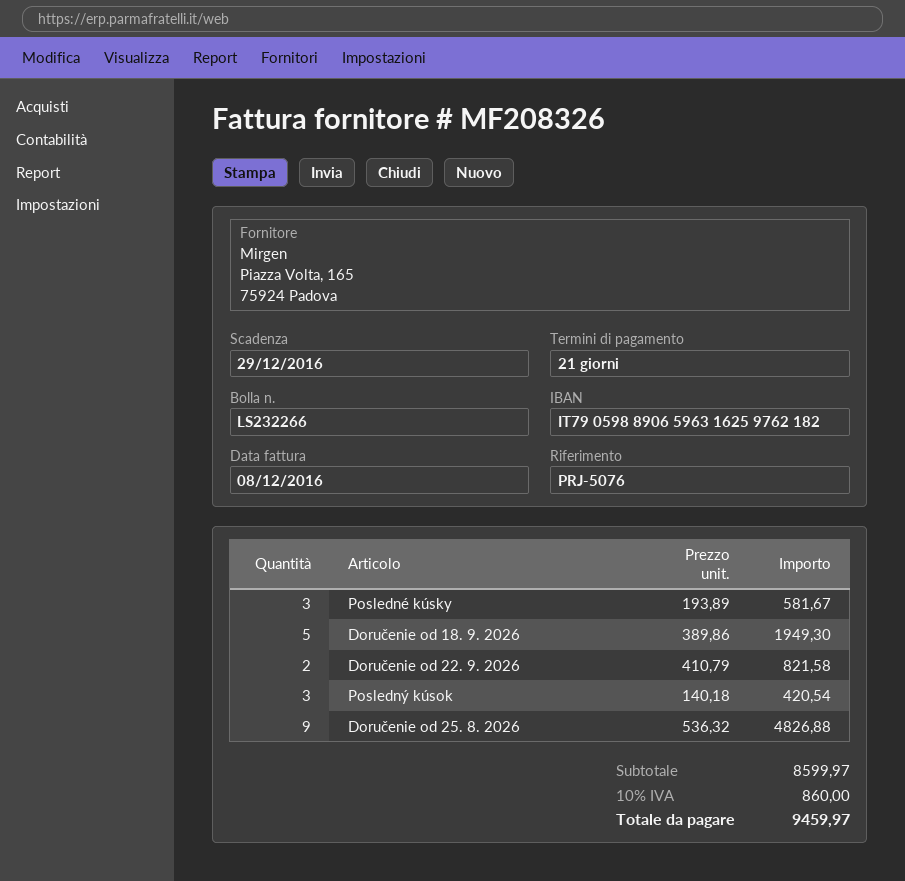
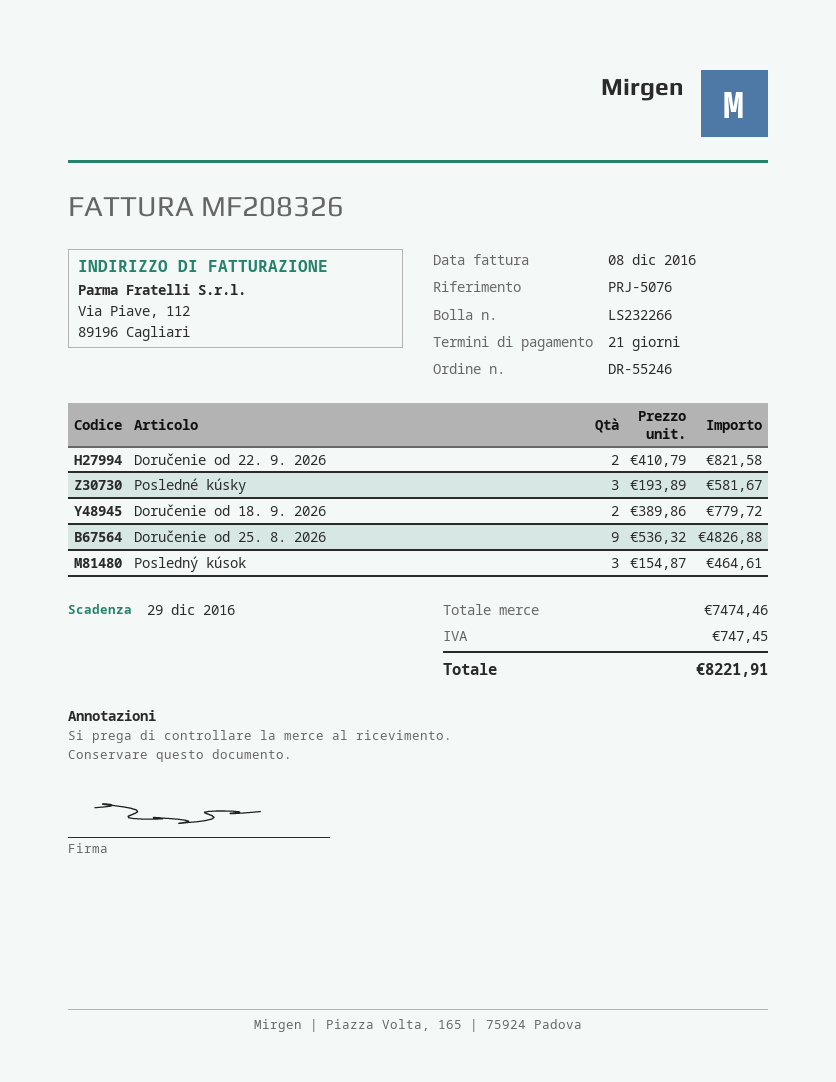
Doručenie od 18. 9. 2026: 5 x 389.86 = 1949.30 -> 2 x 389.86 = 779.72
Posledný kúsok: 3 x 140.18 = 420.54 -> 3 x 154.87 = 464.61
subtotal: 8599.97 -> 7474.46
tax: 860.00 -> 747.45
total: 9459.97 -> 8221.91

